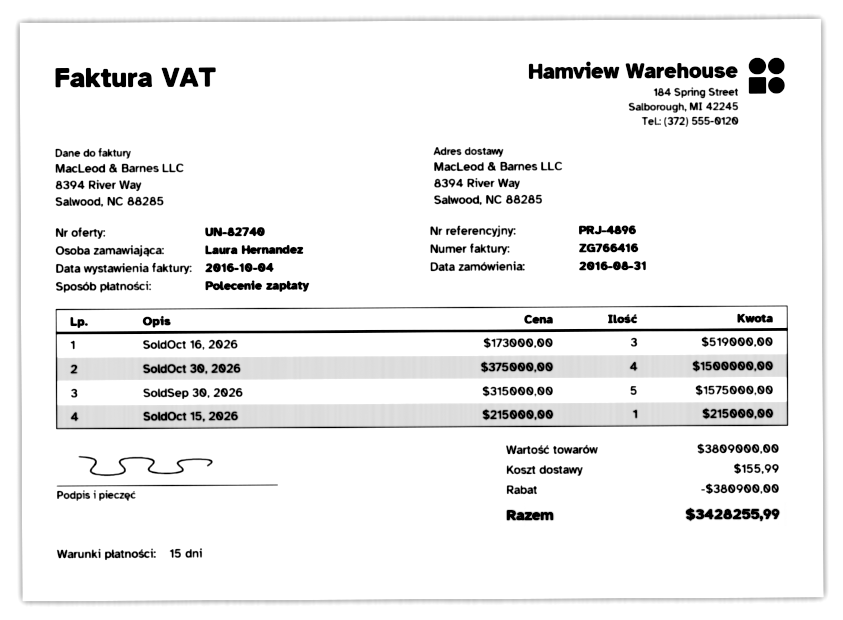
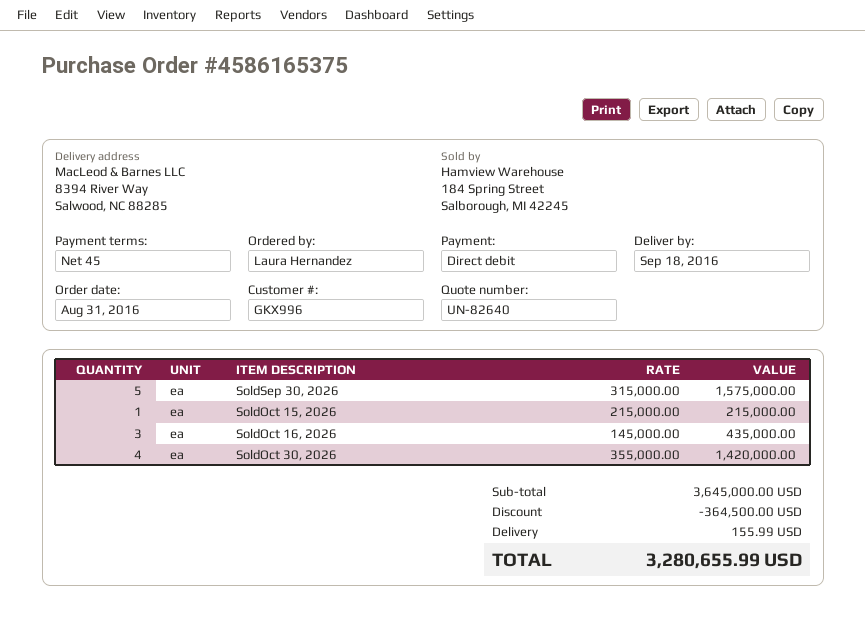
quote number: UN-82740 -> UN-82640
payment terms: 15 days -> 45 days
SoldOct 16, 2026: 3 x 173000.00 = 519000.00 -> 3 x 145000.00 = 435000.00
SoldOct 30, 2026: 4 x 375000.00 = 1500000.00 -> 4 x 355000.00 = 1420000.00
subtotal: 3809000.00 -> 3645000.00
discount: 380900.00 -> 364500.00
total: 3428255.99 -> 3280655.99

